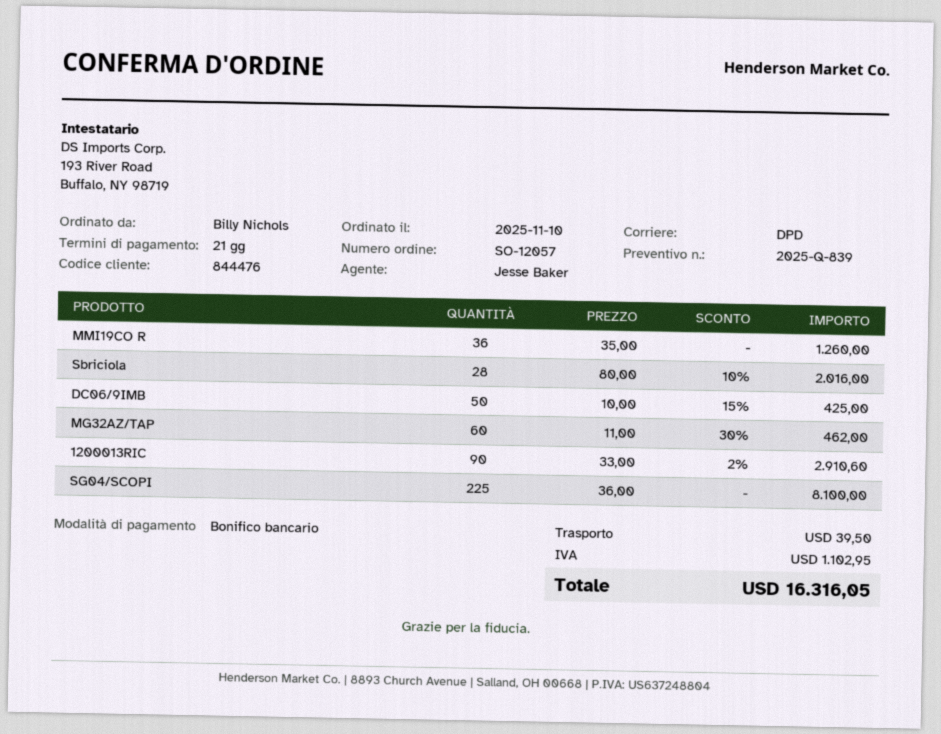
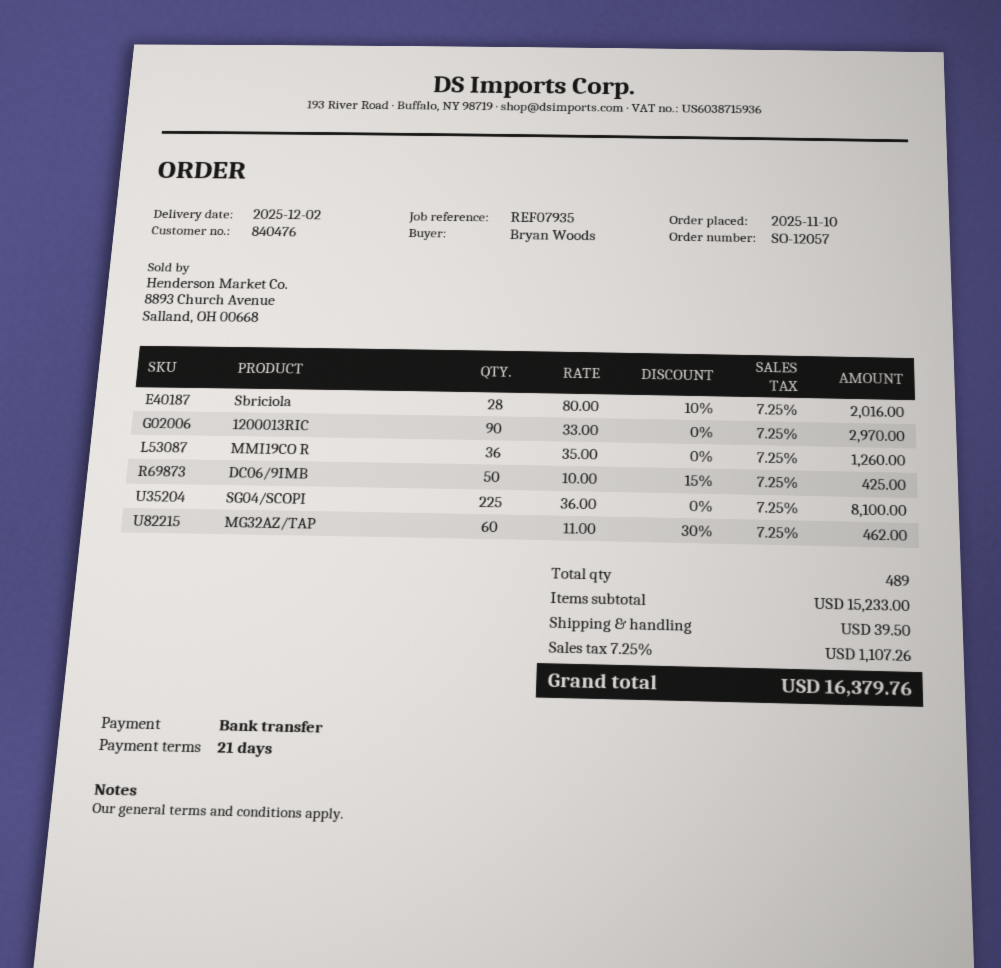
customer number: 844476 -> 840476
ordered by: Billy Nichols -> Bryan Woods
1200013RIC: 90 x 33.00 - 2% = 2910.60 -> 90 x 33.00 = 2970.00
tax: 1102.95 -> 1107.26
total: 16316.05 -> 16379.76

